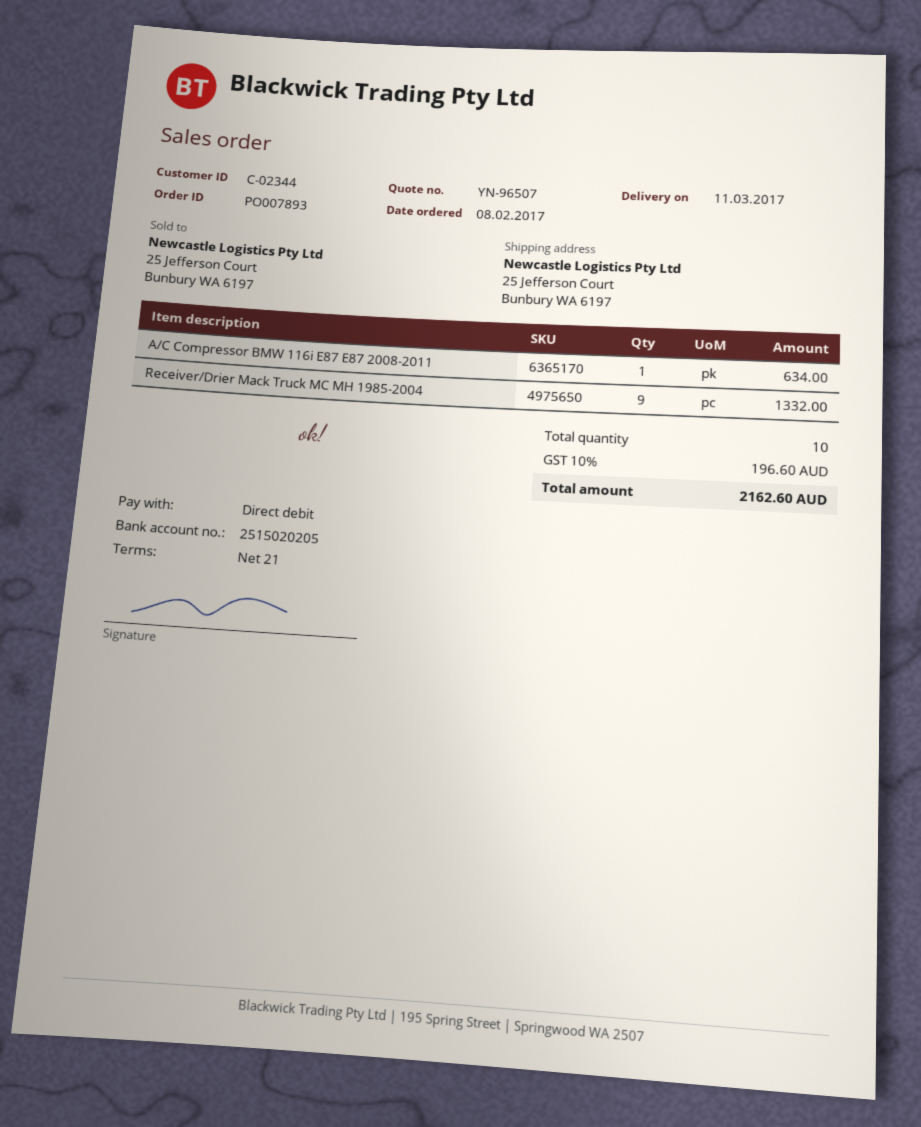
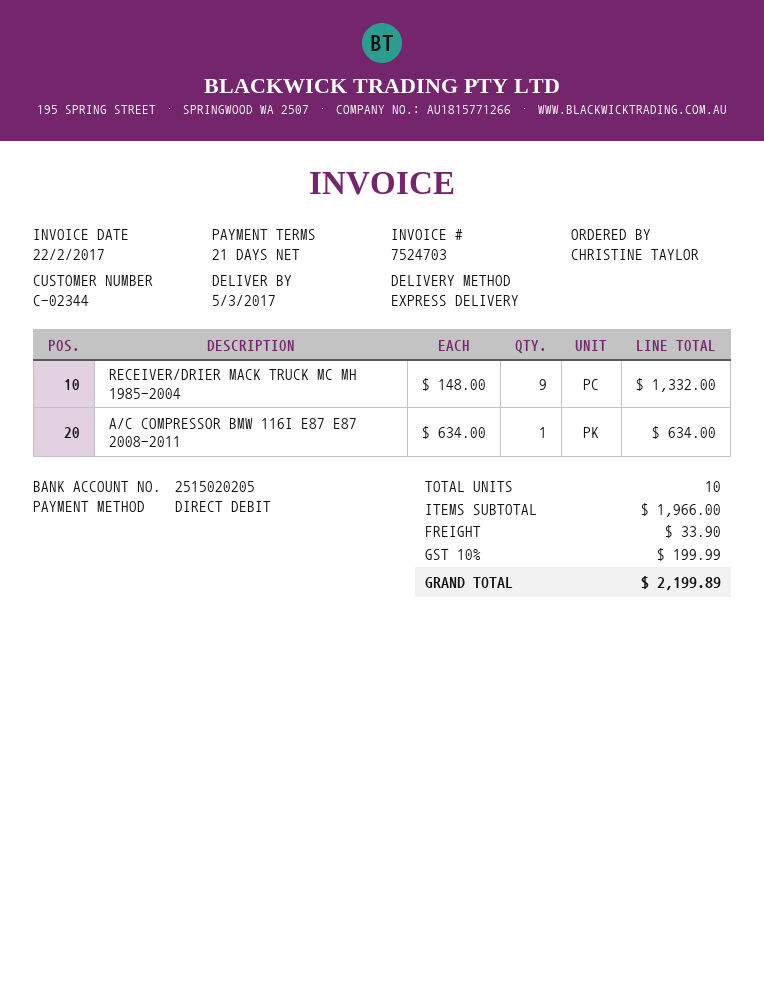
delivery date: 2017-03-11 -> 2017-03-05
shipping: none -> 33.90
tax: 10% = 196.60 -> 10% = 199.99
total: 2162.60 -> 2199.89

